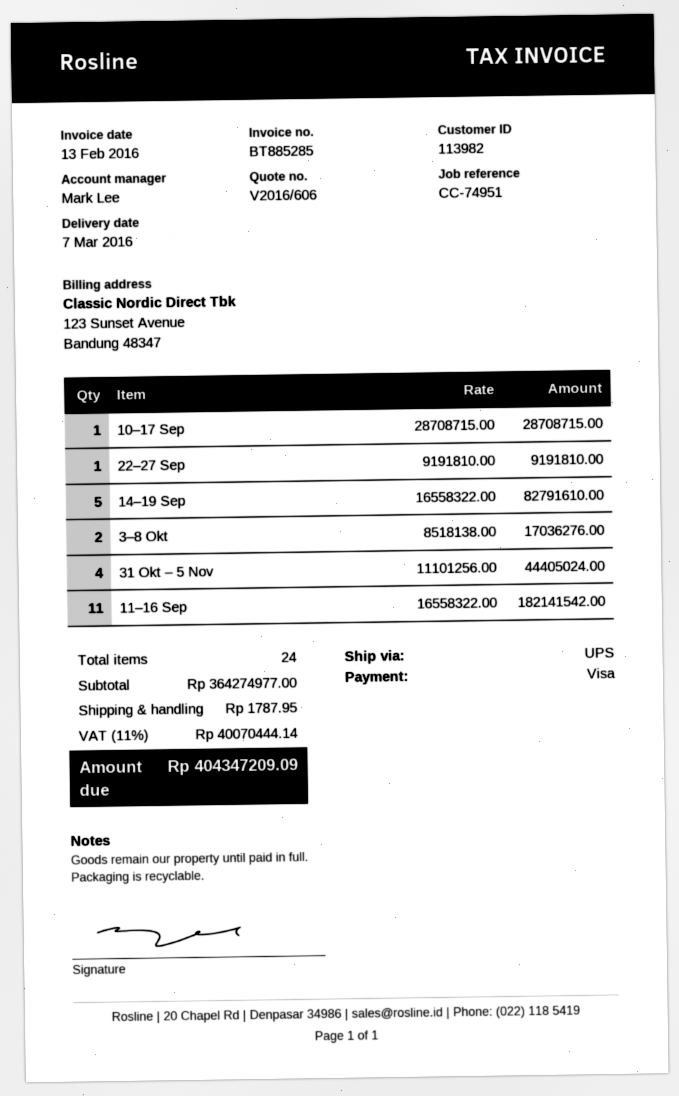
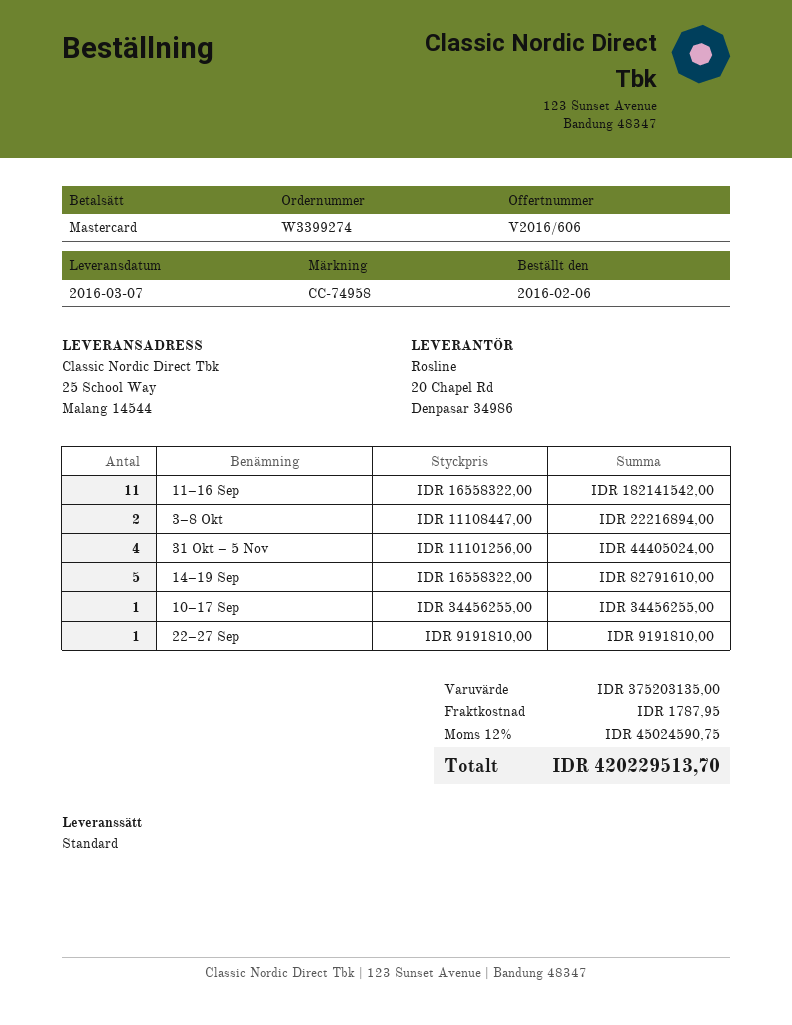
reference: CC-74951 -> CC-74958
payment method: Visa -> Mastercard
shipping method: UPS -> standard
10–17 Sep: 1 x 28708715.00 = 28708715.00 -> 1 x 34456255.00 = 34456255.00
3–8 Okt: 2 x 8518138.00 = 17036276.00 -> 2 x 11108447.00 = 22216894.00
subtotal: 364274977.00 -> 375203135.00
tax: 11% = 40070444.14 -> 12% = 45024590.75
total: 404347209.09 -> 420229513.70

